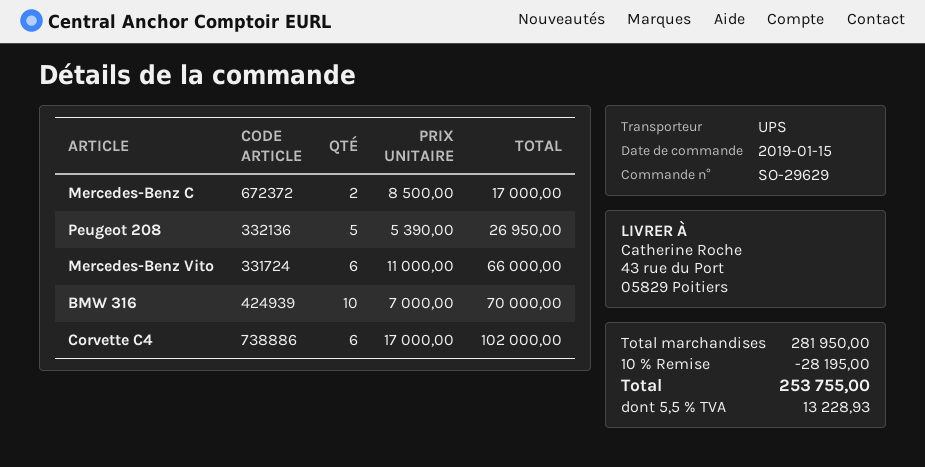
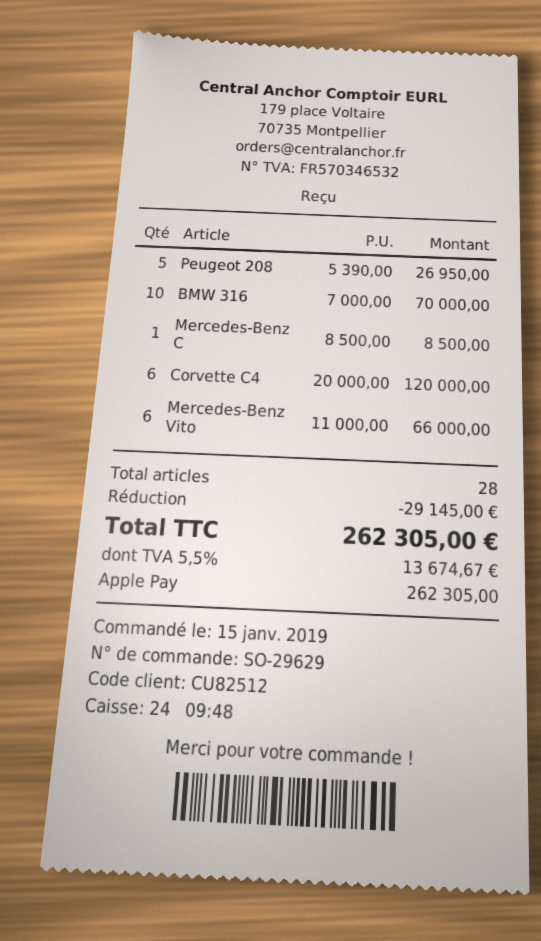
Mercedes-Benz C: 2 x 8500.00 = 17000.00 -> 1 x 8500.00 = 8500.00
Corvette C4: 6 x 17000.00 = 102000.00 -> 6 x 20000.00 = 120000.00
discount: 28195.00 -> 29145.00
tax: 5.5% = 13228.93 -> 5.5% = 13674.67
total: 253755.00 -> 262305.00

